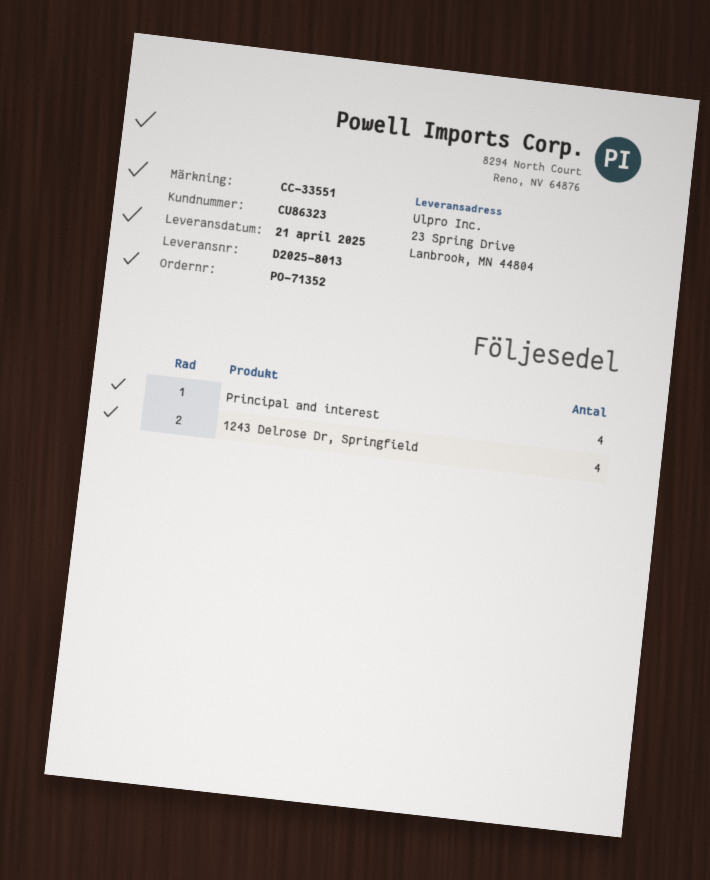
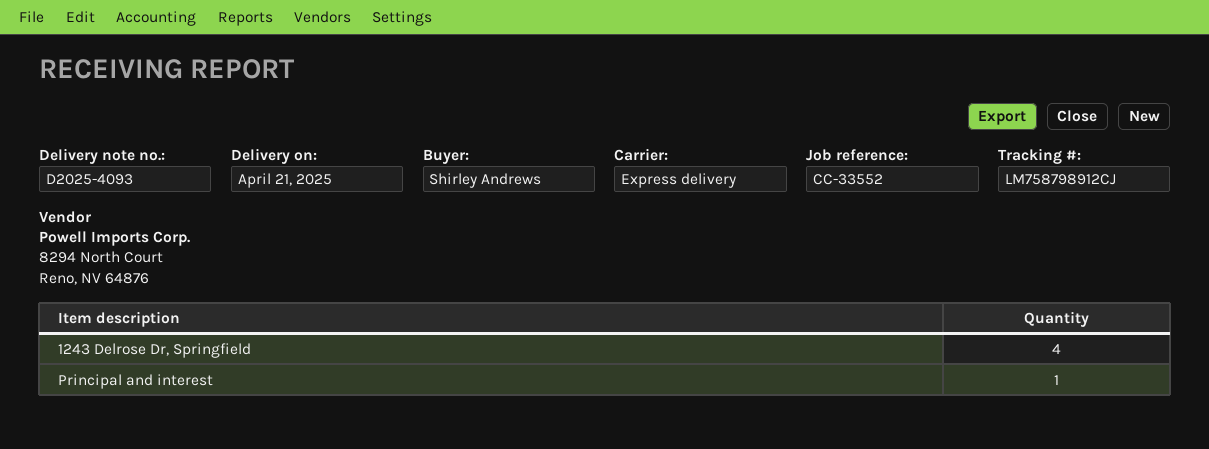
delivery note number: D2025-8013 -> D2025-4093
reference: CC-33551 -> CC-33552
Principal and interest: 4 -> 1

